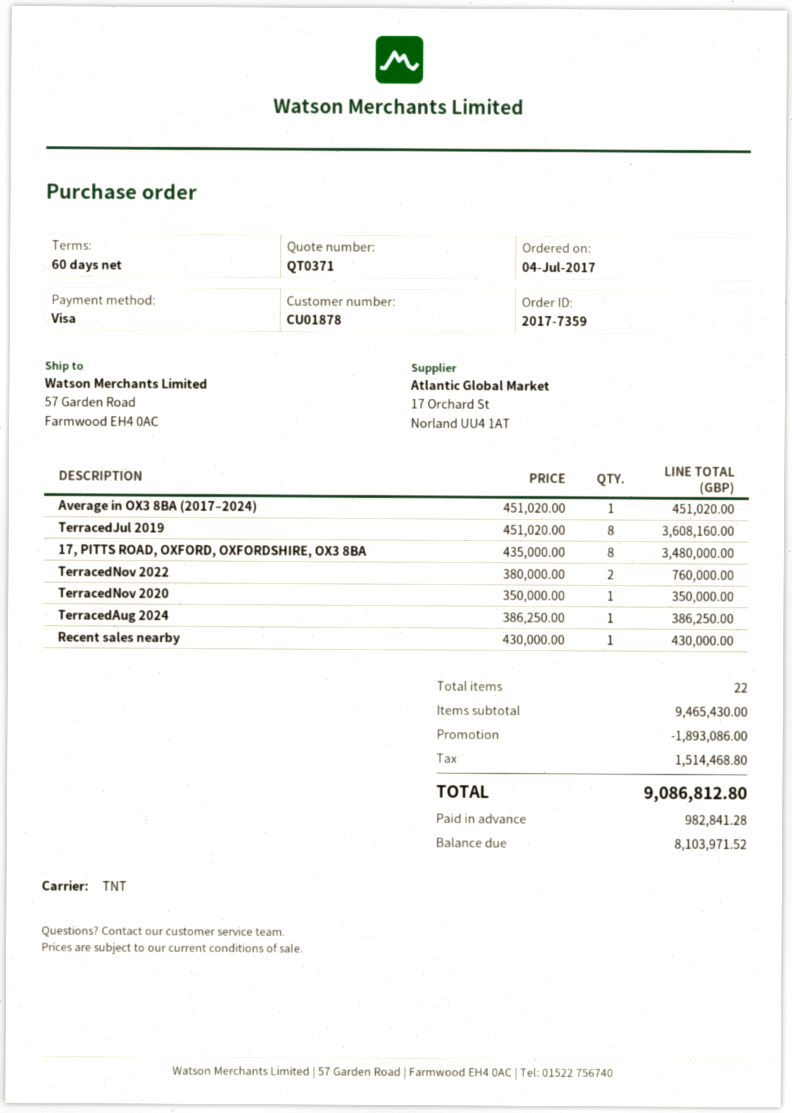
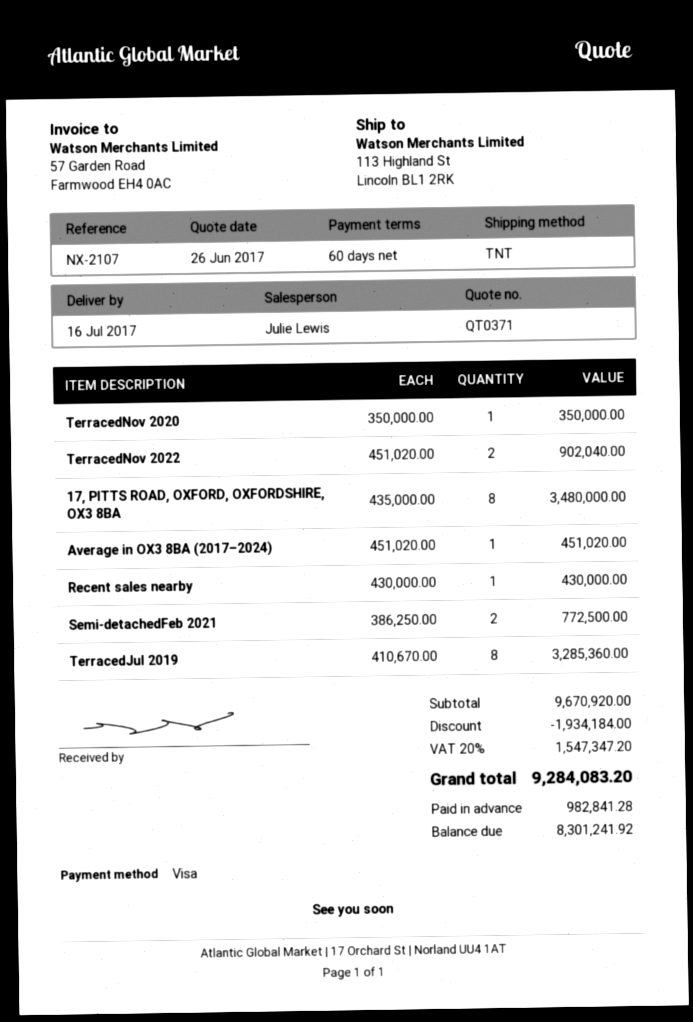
ship to: 57 Garden Road, Farmwood EH4 0AC -> 113 Highland St, Lincoln BL1 2RK
TerracedJul 2019: 8 x 451020.00 = 3608160.00 -> 8 x 410670.00 = 3285360.00
TerracedNov 2022: 2 x 380000.00 = 760000.00 -> 2 x 451020.00 = 902040.00
TerracedAug 2024: 1 x 386250.00 = 386250.00 -> none
Semi-detachedFeb 2021: none -> 2 x 386250.00 = 772500.00
subtotal: 9465430.00 -> 9670920.00
discount: 1893086.00 -> 1934184.00
tax: 1514468.80 -> 1547347.20
total: 9086812.80 -> 9284083.20
balance: 8103971.52 -> 8301241.92

